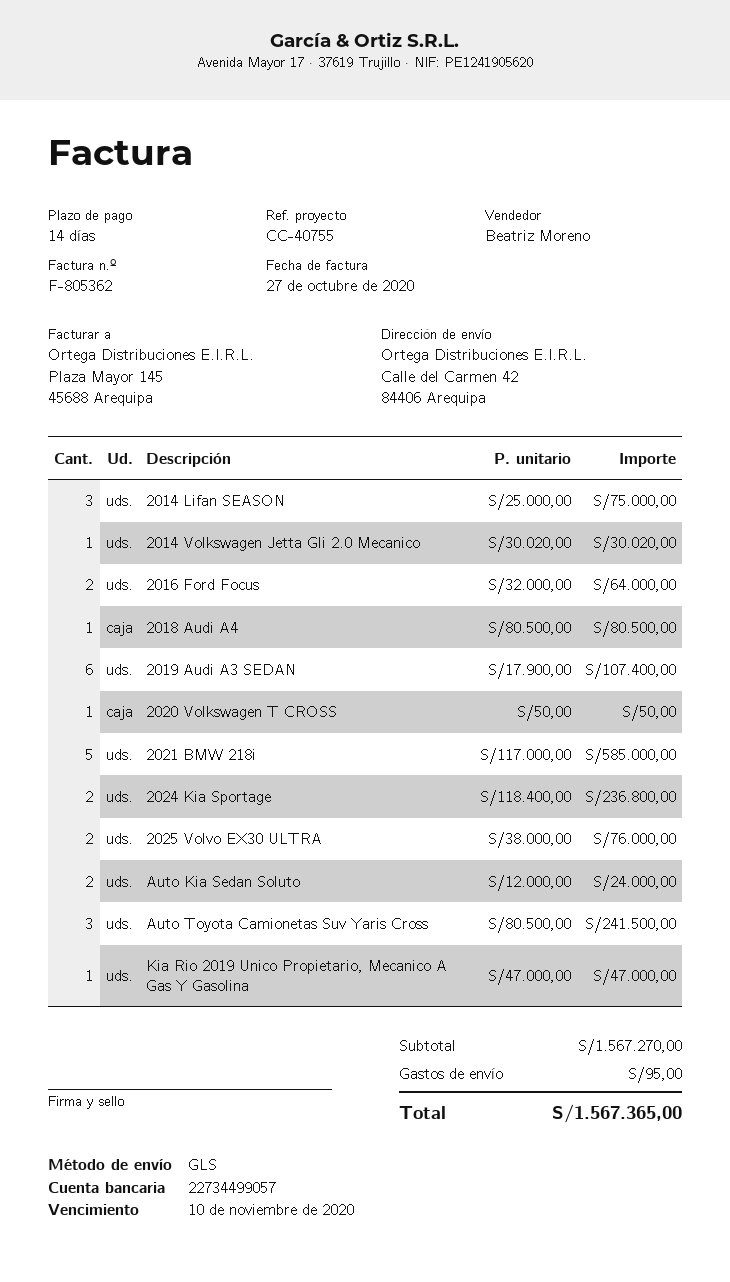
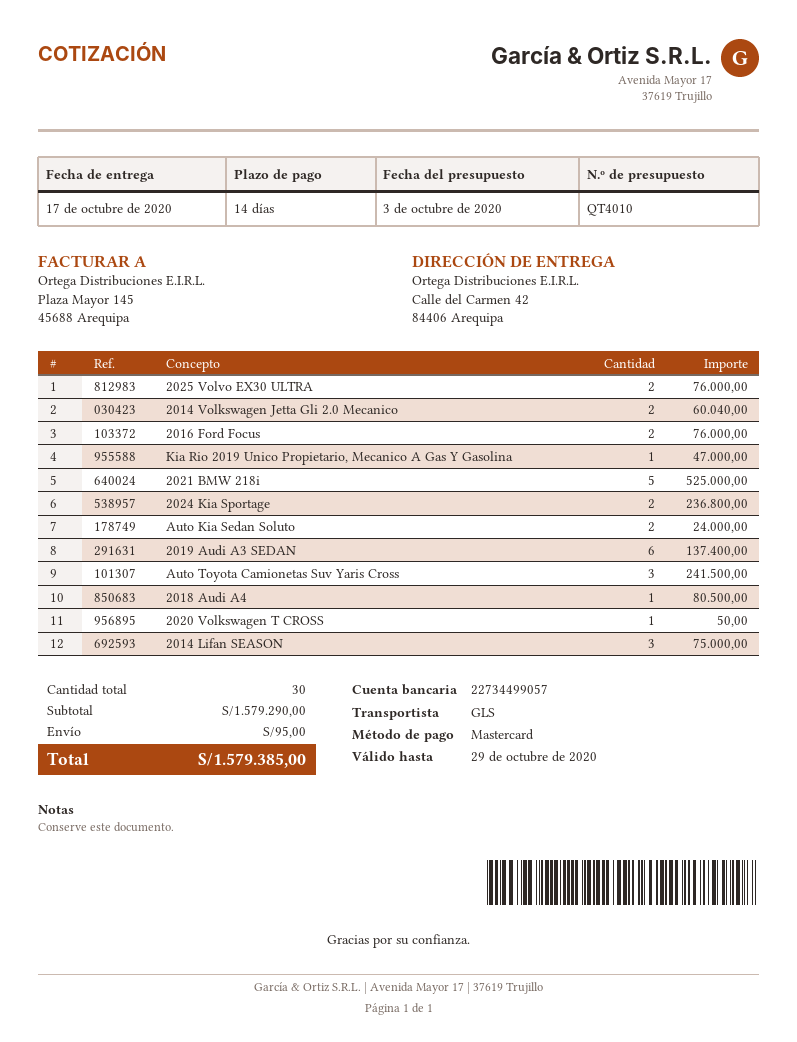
2014 Volkswagen Jetta Gli 2.0 Mecanico: 1 for 30020.00 -> 2 for 60040.00
2016 Ford Focus: 2 for 64000.00 -> 2 for 76000.00
2019 Audi A3 SEDAN: 6 for 107400.00 -> 6 for 137400.00
2021 BMW 218i: 5 for 585000.00 -> 5 for 525000.00
subtotal: 1567270.00 -> 1579290.00
total: 1567365.00 -> 1579385.00

